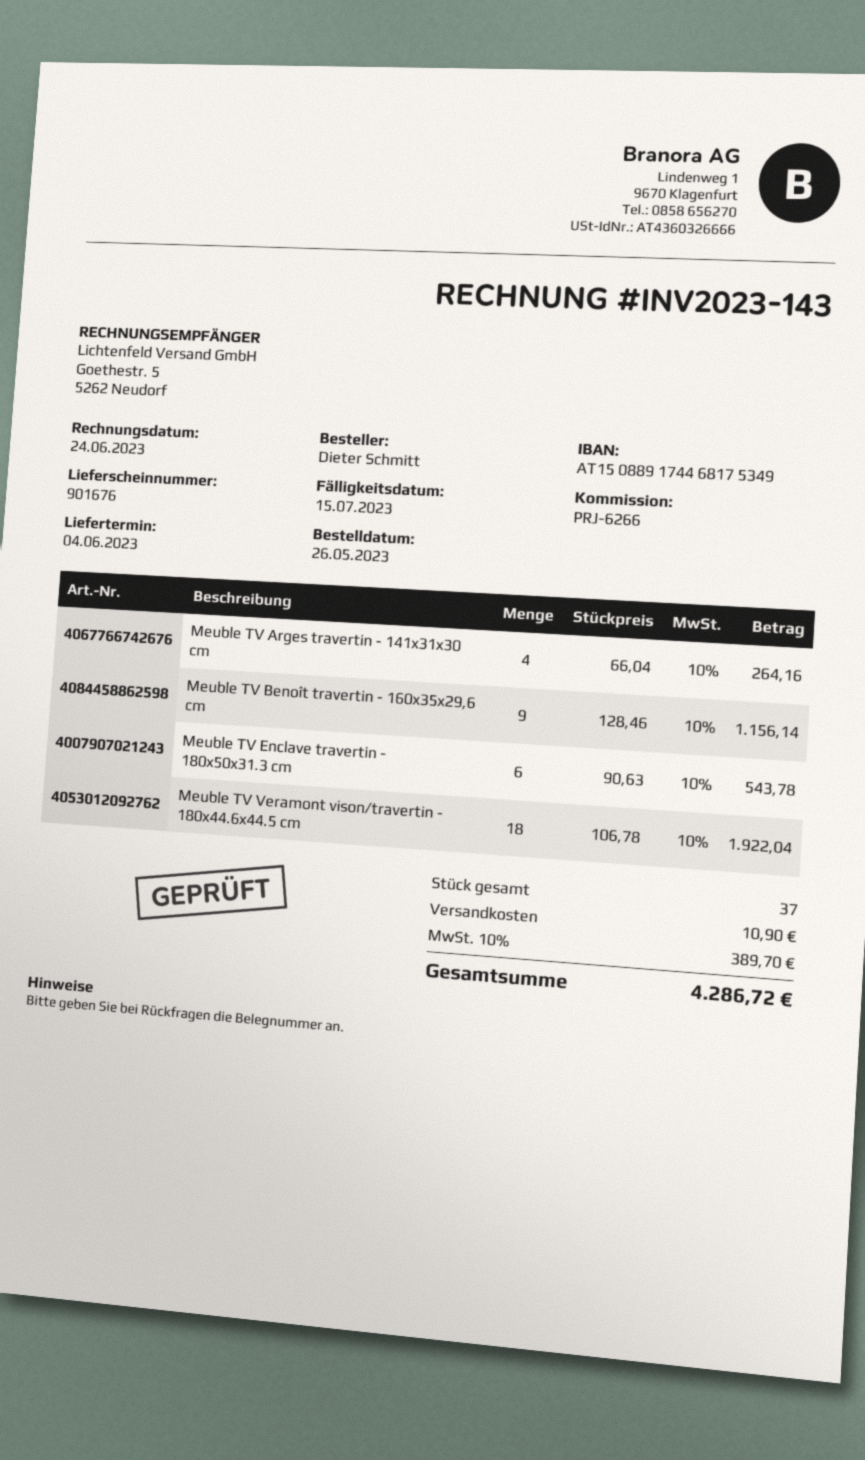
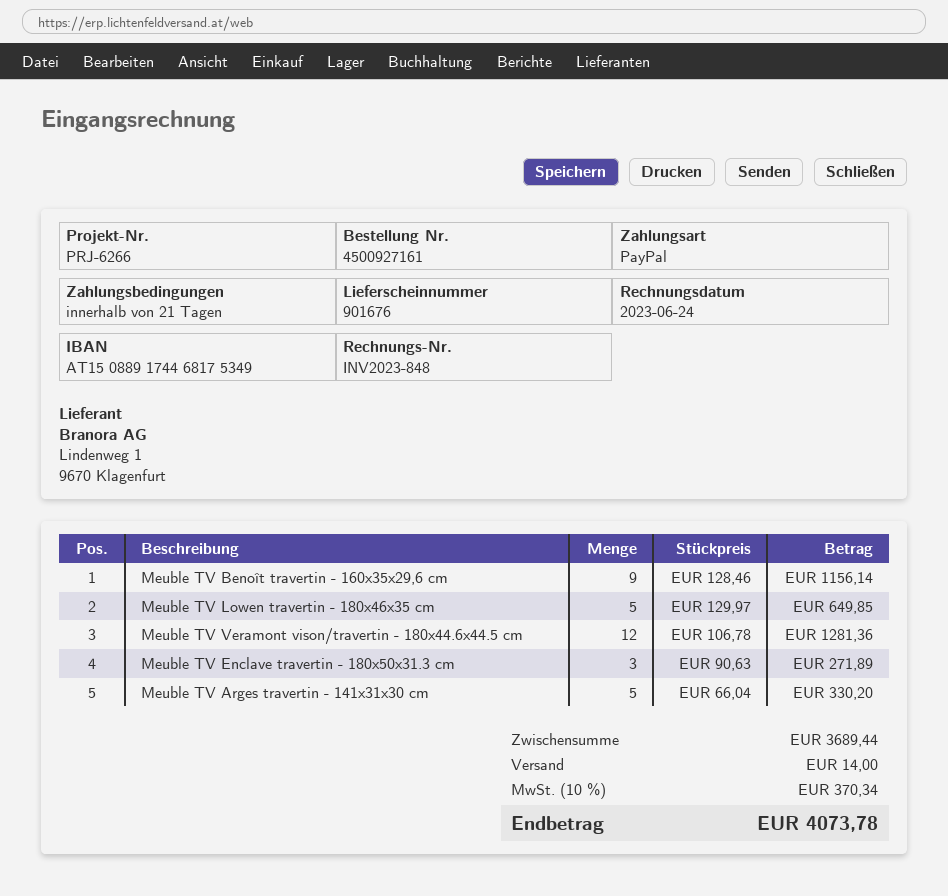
invoice number: INV2023-143 -> INV2023-848
Meuble TV Arges travertin - 141x31x30 cm: 4 x 66.04 = 264.16 -> 5 x 66.04 = 330.20
Meuble TV Enclave travertin - 180x50x31.3 cm: 6 x 90.63 = 543.78 -> 3 x 90.63 = 271.89
Meuble TV Veramont vison/travertin - 180x44.6x44.5 cm: 18 x 106.78 = 1922.04 -> 12 x 106.78 = 1281.36
Meuble TV Lowen travertin - 180x46x35 cm: none -> 5 x 129.97 = 649.85
shipping: 10.90 -> 14.00
tax: 10% = 389.70 -> 10% = 370.34
total: 4286.72 -> 4073.78

